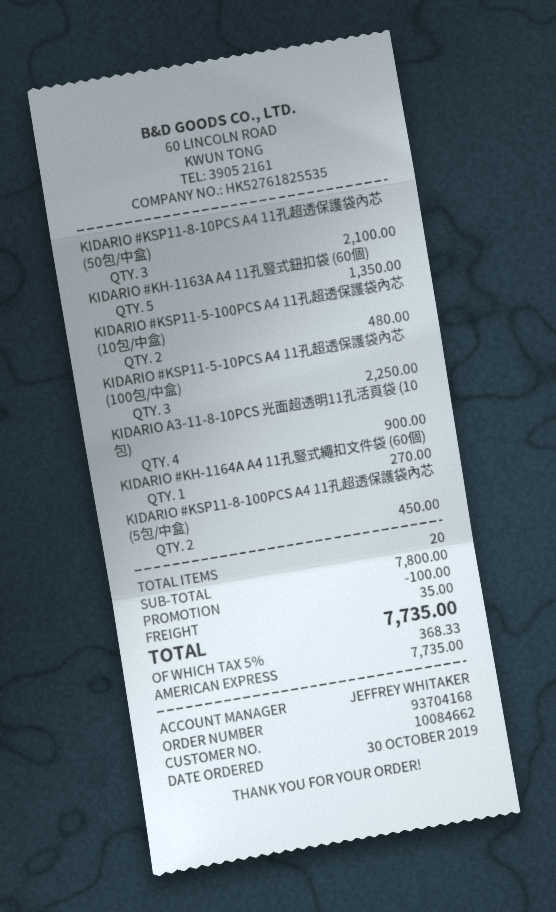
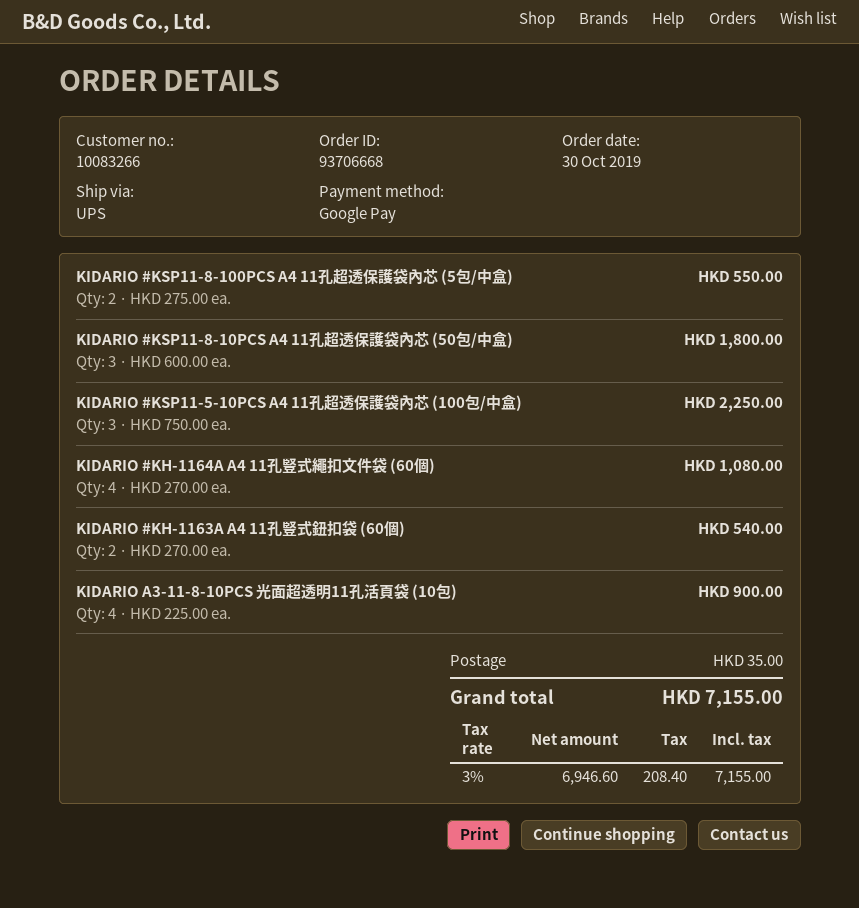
order number: 93704168 -> 93706668
customer number: 10084662 -> 10083266
payment method: American Express -> Google Pay
KIDARIO #KSP11-8-10PCS A4 11孔超透保護袋內芯 (50包/中盒): 3 for 2100.00 -> 3 for 1800.00
KIDARIO #KH-1163A A4 11孔豎式鈕扣袋 (60個): 5 for 1350.00 -> 2 for 540.00
KIDARIO #KSP11-5-100PCS A4 11孔超透保護袋內芯 (10包/中盒): 2 for 480.00 -> none
KIDARIO #KH-1164A A4 11孔豎式繩扣文件袋 (60個): 1 for 270.00 -> 4 for 1080.00
KIDARIO #KSP11-8-100PCS A4 11孔超透保護袋內芯 (5包/中盒): 2 for 450.00 -> 2 for 550.00
discount: 100.00 -> none
tax: 5% = 368.33 -> 3% = 208.40
total: 7735.00 -> 7155.00

